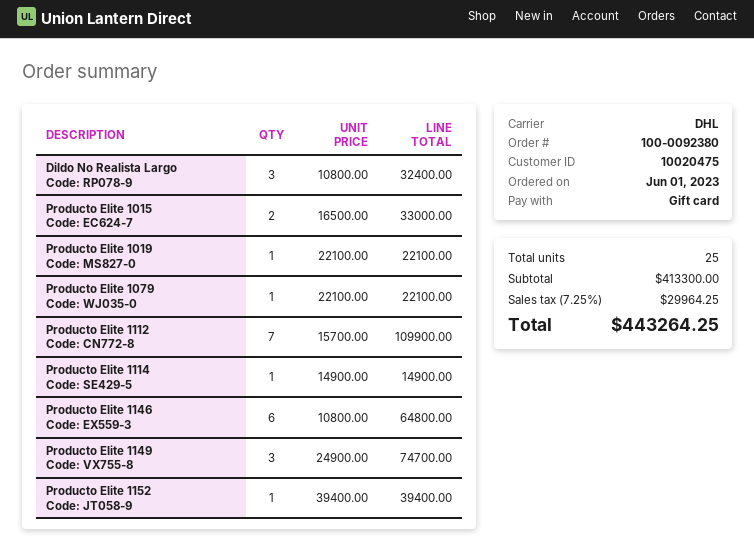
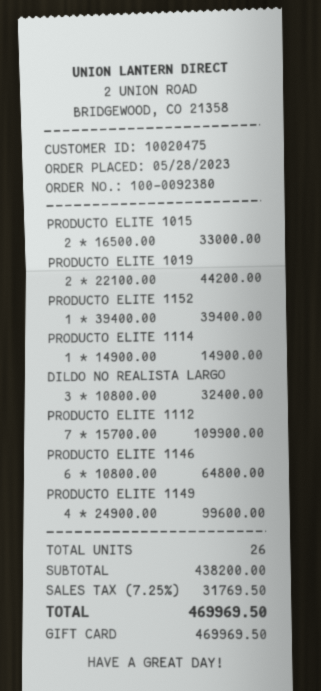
order date: 2023-06-01 -> 2023-05-28
Producto Elite 1019: 1 x 22100.00 = 22100.00 -> 2 x 22100.00 = 44200.00
Producto Elite 1079: 1 x 22100.00 = 22100.00 -> none
Producto Elite 1149: 3 x 24900.00 = 74700.00 -> 4 x 24900.00 = 99600.00
total quantity: 25 -> 26
subtotal: 413300.00 -> 438200.00
tax: 7.25% = 29964.25 -> 7.25% = 31769.50
total: 443264.25 -> 469969.50

